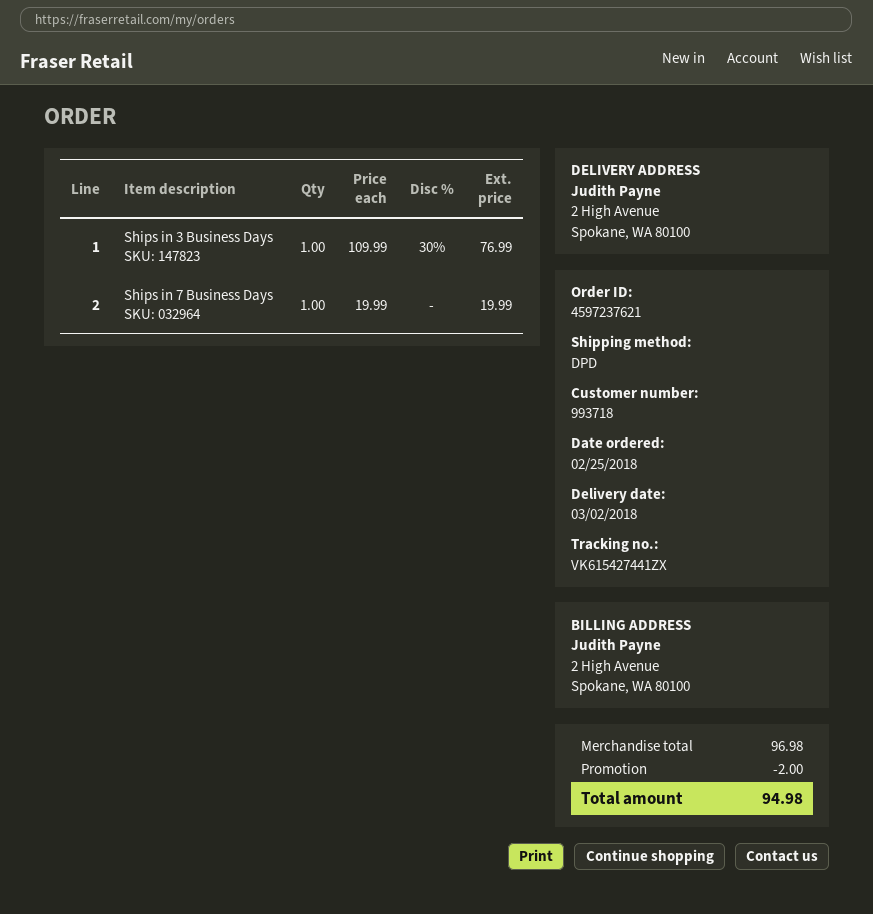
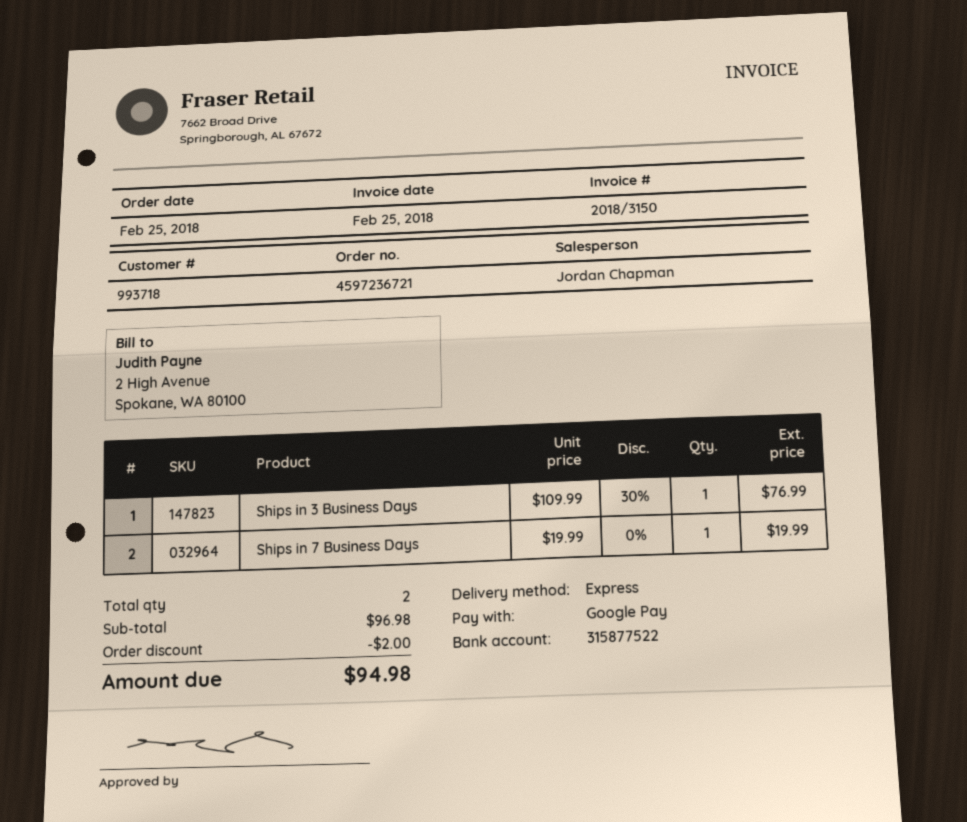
order number: 4597237621 -> 4597236721
shipping method: DPD -> express

